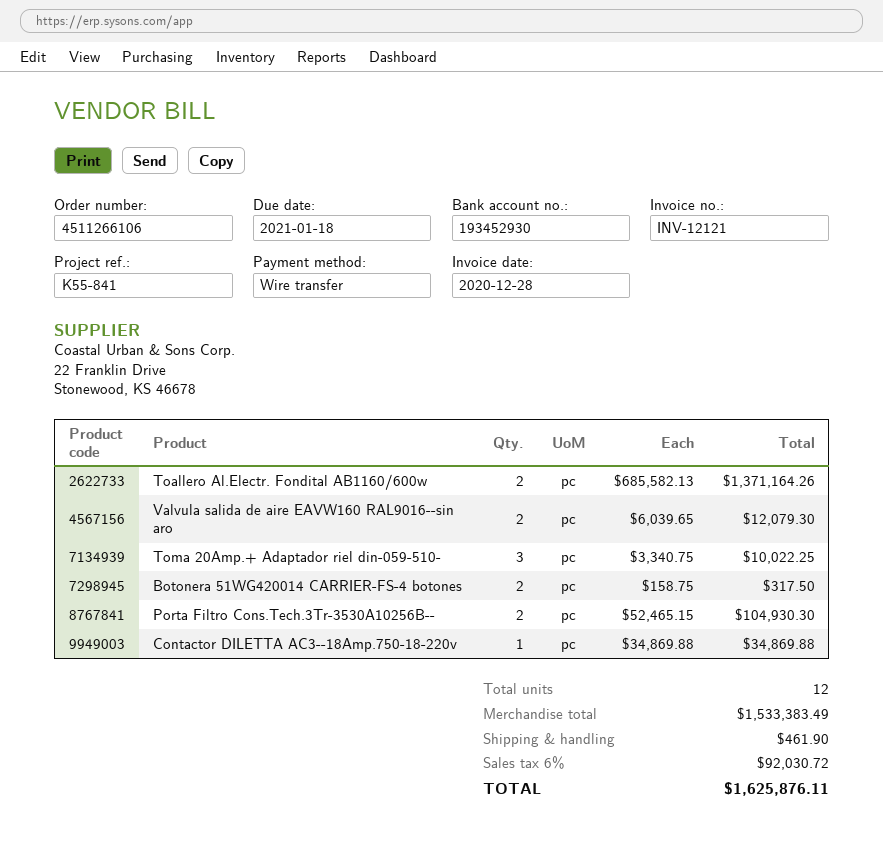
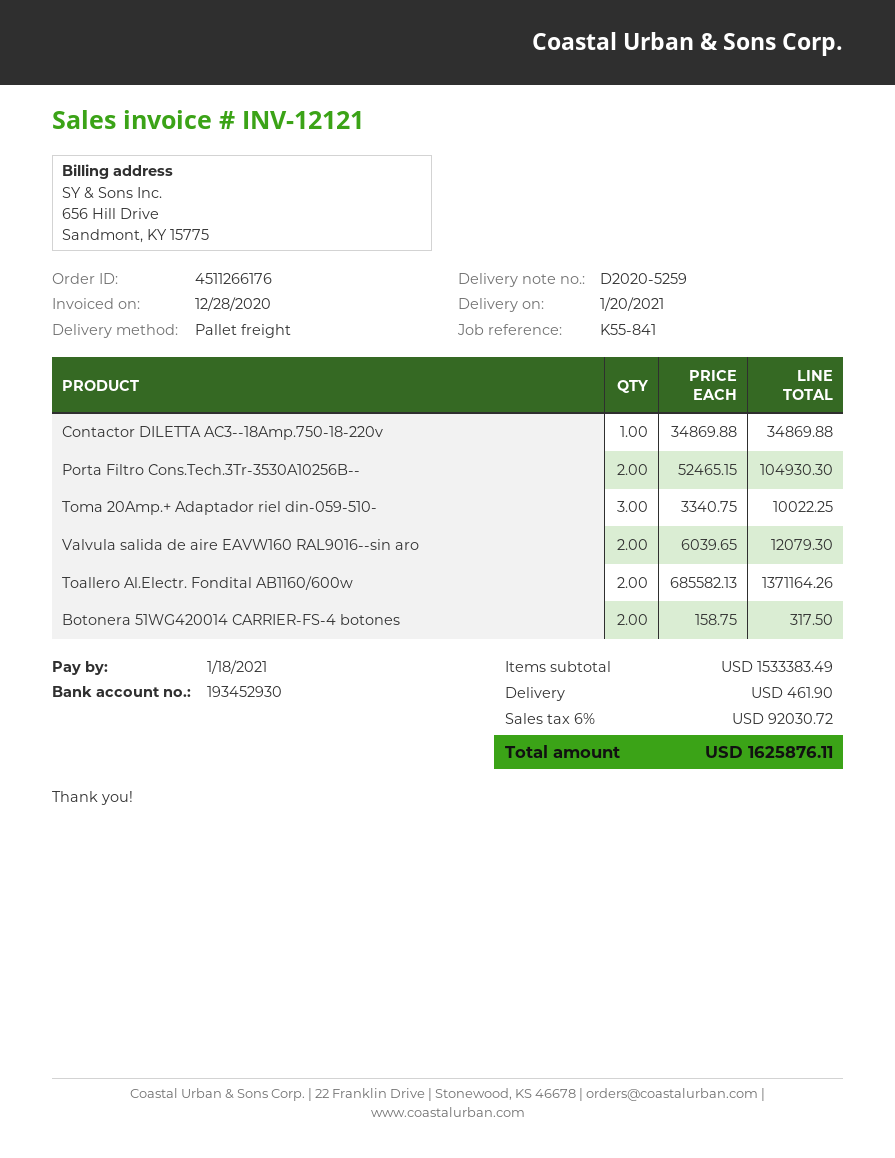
order number: 4511266106 -> 4511266176

